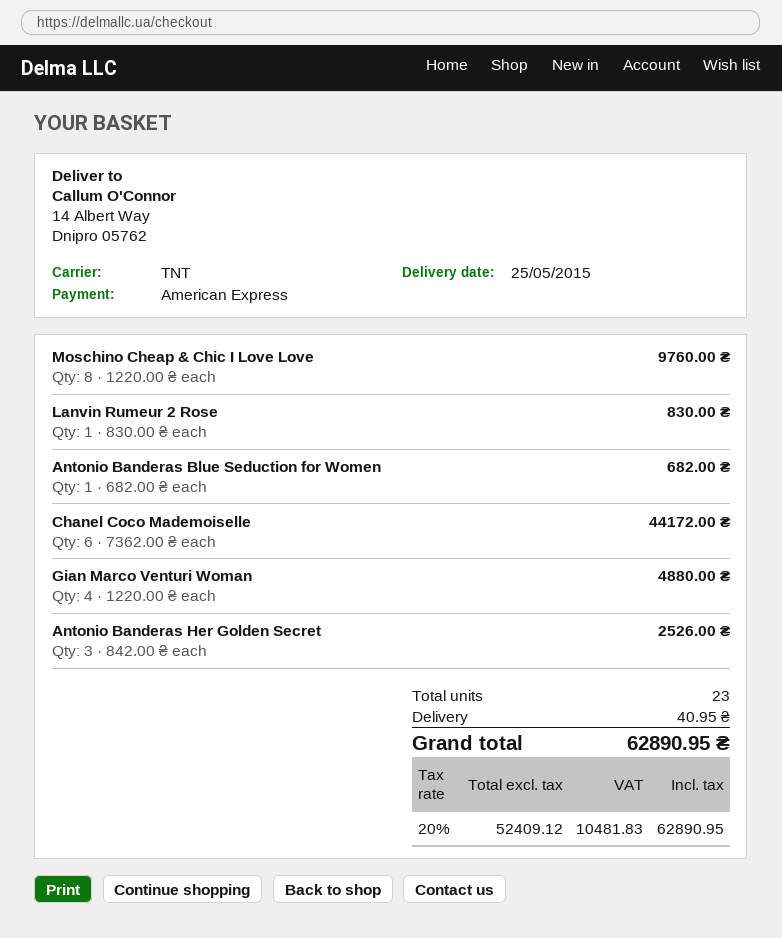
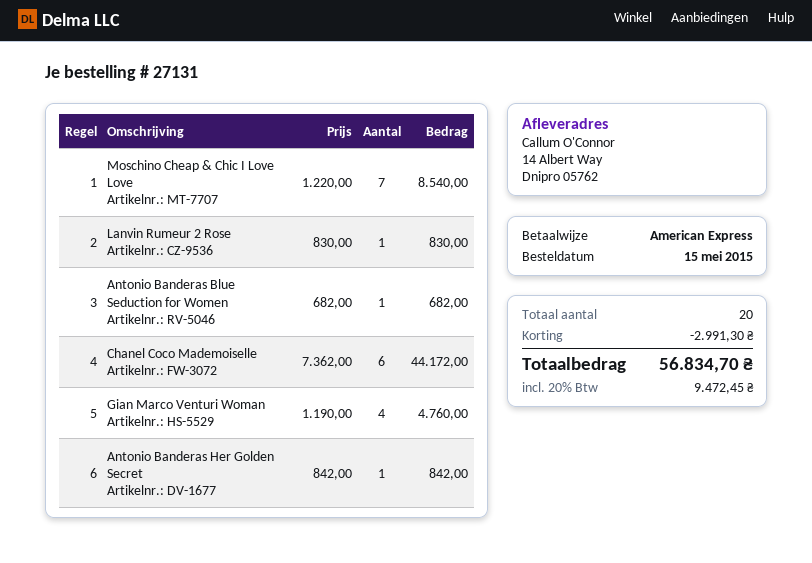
Moschino Cheap & Chic I Love Love: 8 x 1220.00 = 9760.00 -> 7 x 1220.00 = 8540.00
Gian Marco Venturi Woman: 4 x 1220.00 = 4880.00 -> 4 x 1190.00 = 4760.00
Antonio Banderas Her Golden Secret: 3 x 842.00 = 2526.00 -> 1 x 842.00 = 842.00
total quantity: 23 -> 20
discount: none -> 2991.30
shipping: 40.95 -> none
tax: 20% = 10481.83 -> 20% = 9472.45
total: 62890.95 -> 56834.70

